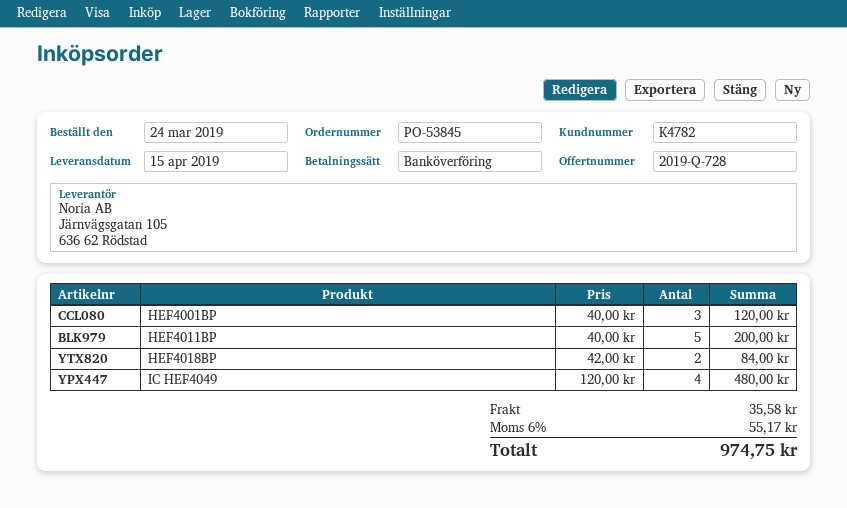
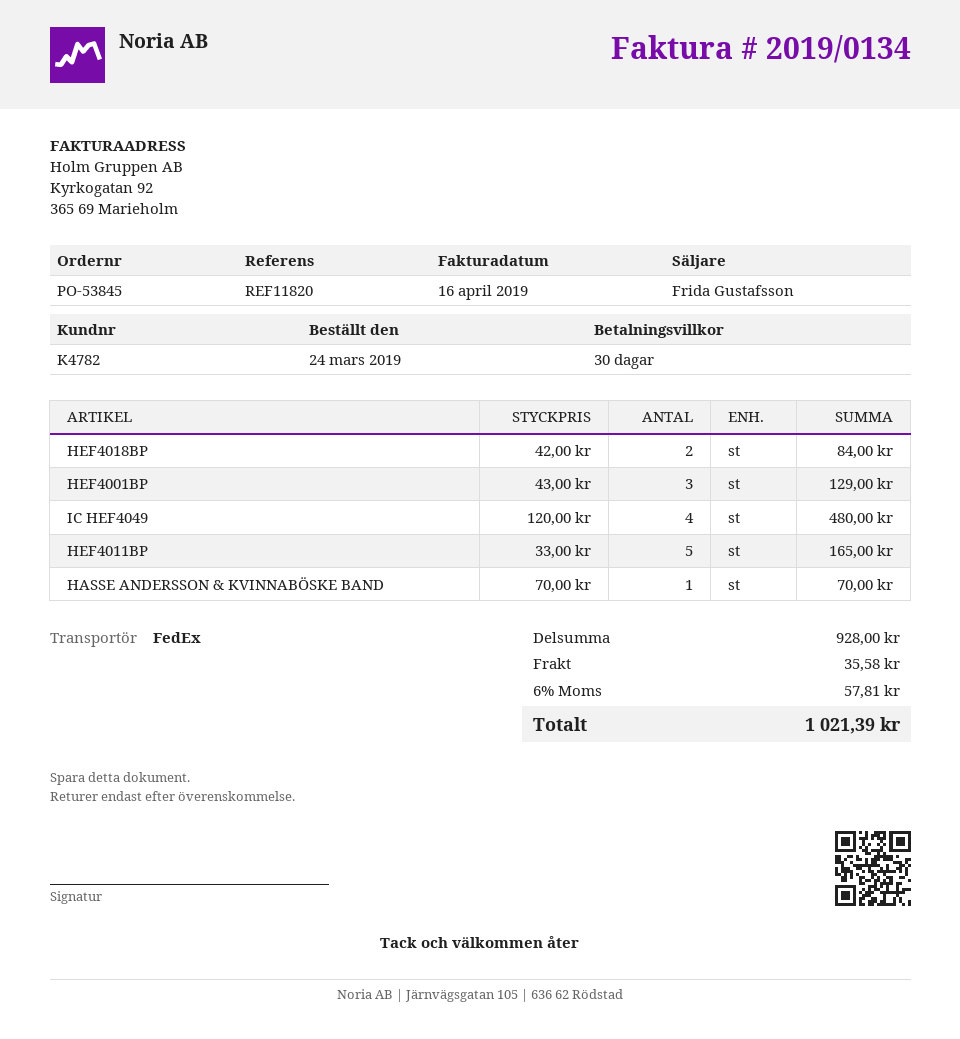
HEF4001BP: 3 x 40.00 = 120.00 -> 3 x 43.00 = 129.00
HEF4011BP: 5 x 40.00 = 200.00 -> 5 x 33.00 = 165.00
HASSE ANDERSSON & KVINNABÖSKE BAND: none -> 1 x 70.00 = 70.00
tax: 6% = 55.17 -> 6% = 57.81
total: 974.75 -> 1021.39

